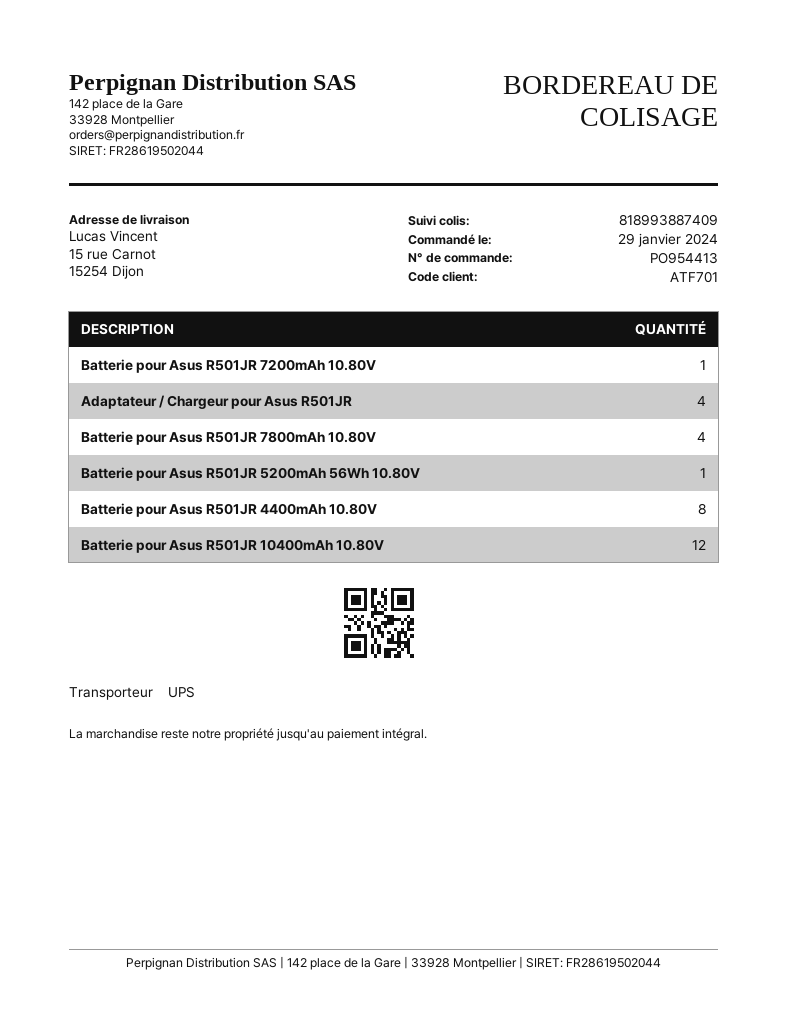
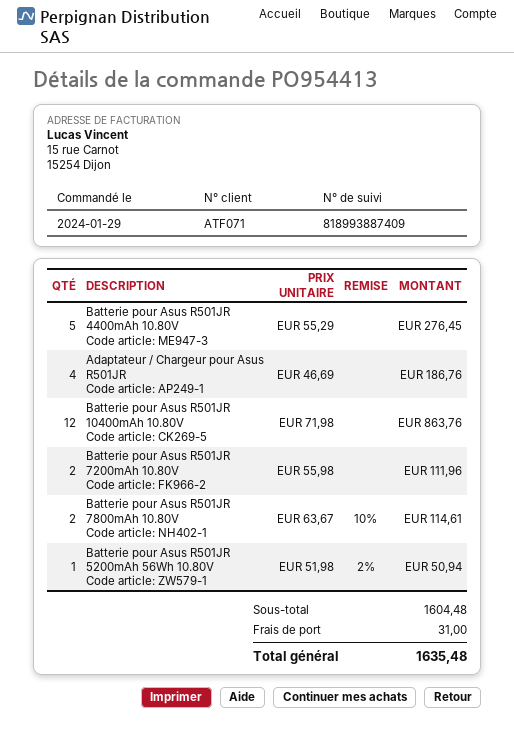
customer number: ATF701 -> ATF071
Batterie pour Asus R501JR 7200mAh 10.80V: 1 -> 2
Batterie pour Asus R501JR 7800mAh 10.80V: 4 -> 2
Batterie pour Asus R501JR 4400mAh 10.80V: 8 -> 5

